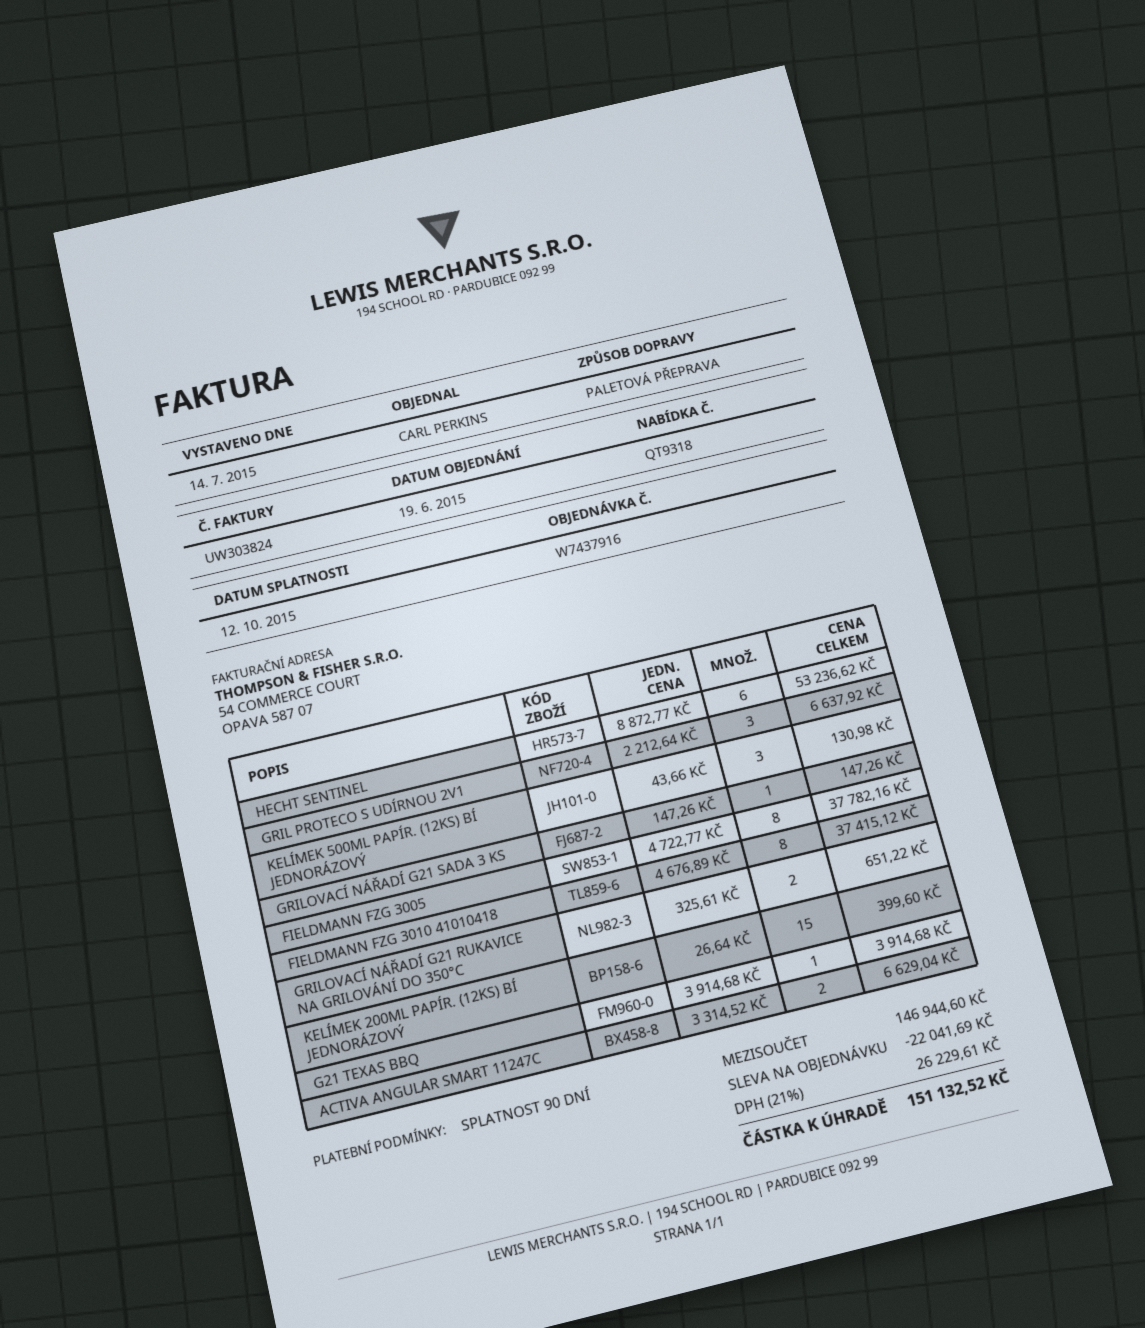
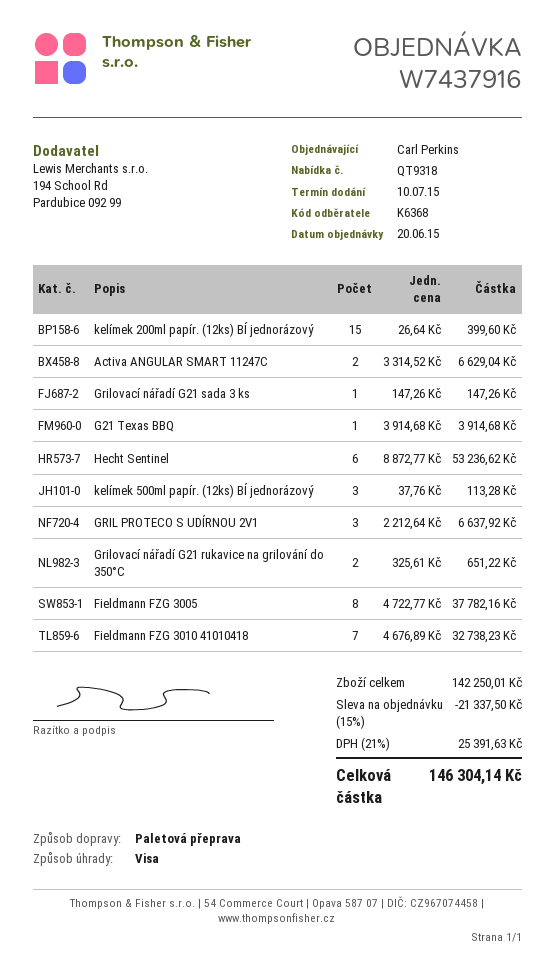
order date: 2015-06-19 -> 2015-06-20
KELÍMEK 500ML PAPÍR. (12KS) BÍ JEDNORÁZOVÝ: 3 x 43.66 = 130.98 -> 3 x 37.76 = 113.28
FIELDMANN FZG 3010 41010418: 8 x 4676.89 = 37415.12 -> 7 x 4676.89 = 32738.23
subtotal: 146944.60 -> 142250.01
discount: 22041.69 -> 21337.50
tax: 21% = 26229.61 -> 21% = 25391.63
total: 151132.52 -> 146304.14

